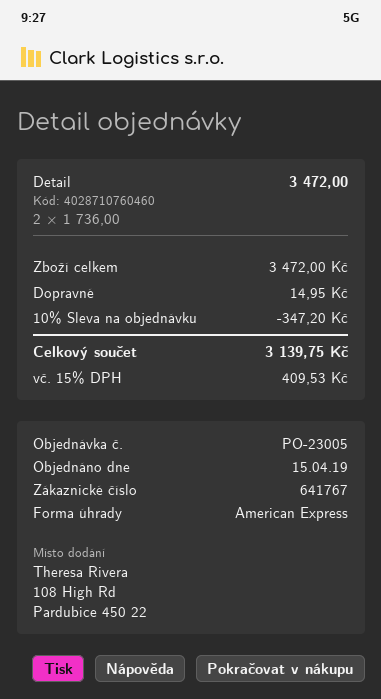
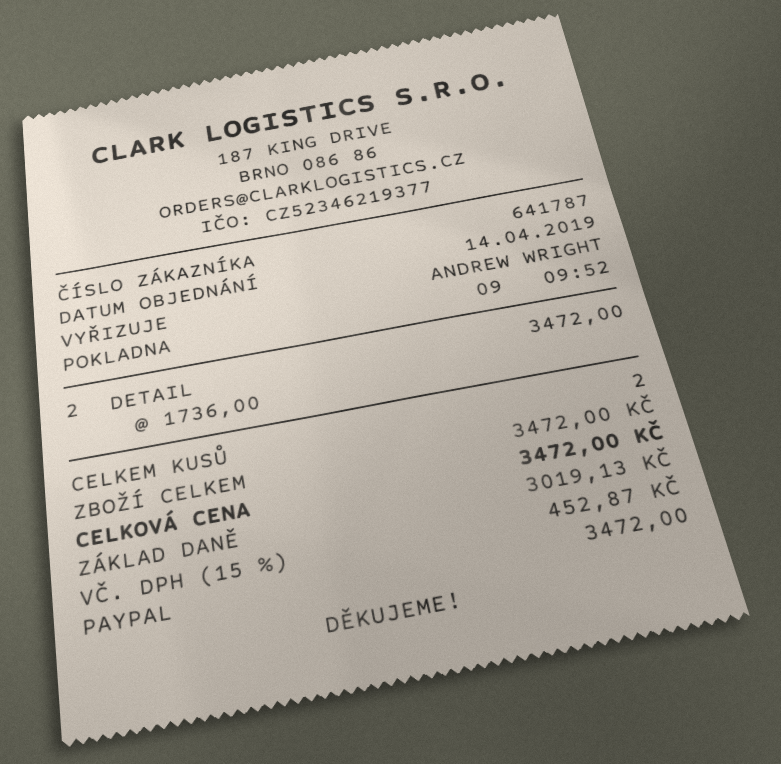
order date: 2019-04-15 -> 2019-04-14
customer number: 641767 -> 641787
payment method: American Express -> PayPal
discount: 10% = 347.20 -> none
shipping: 14.95 -> none
tax: 15% = 409.53 -> 15% = 452.87
total: 3139.75 -> 3472.00

